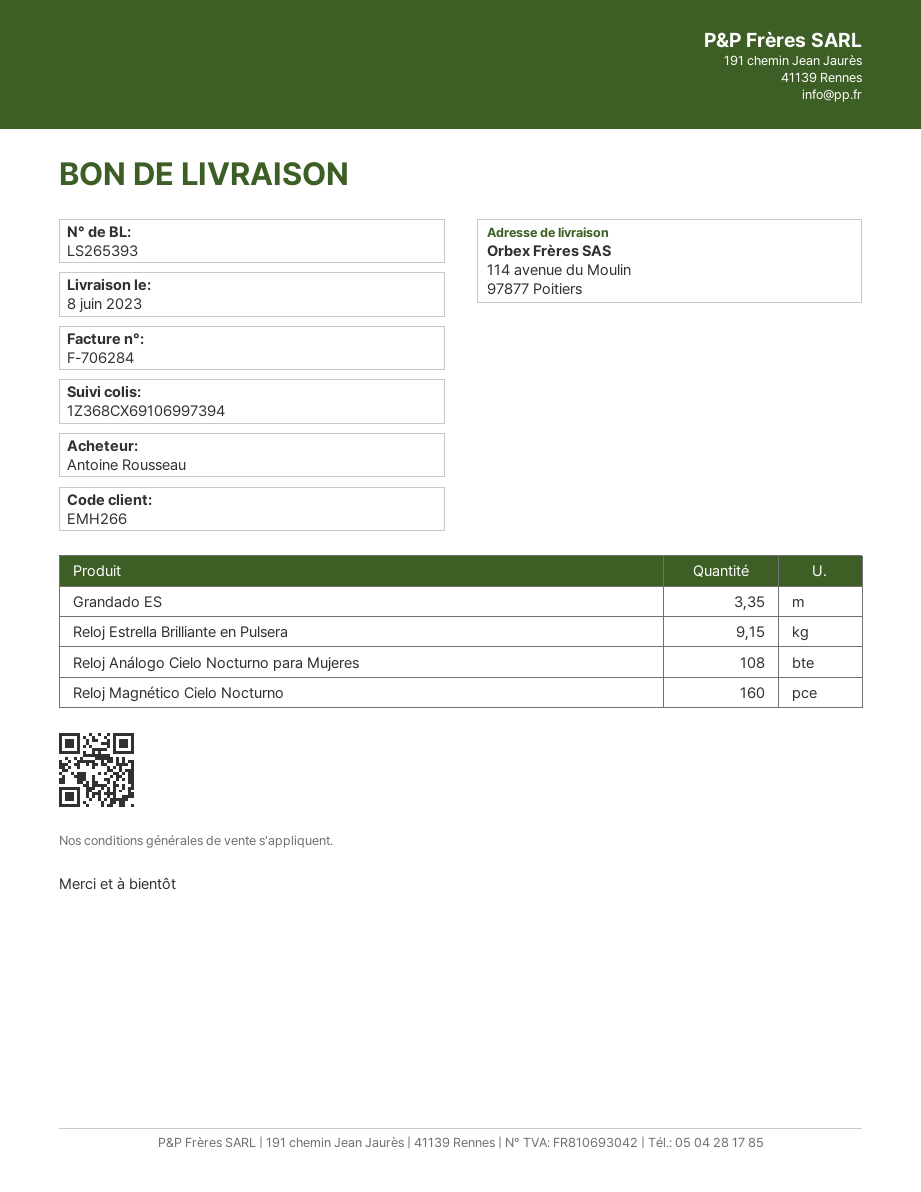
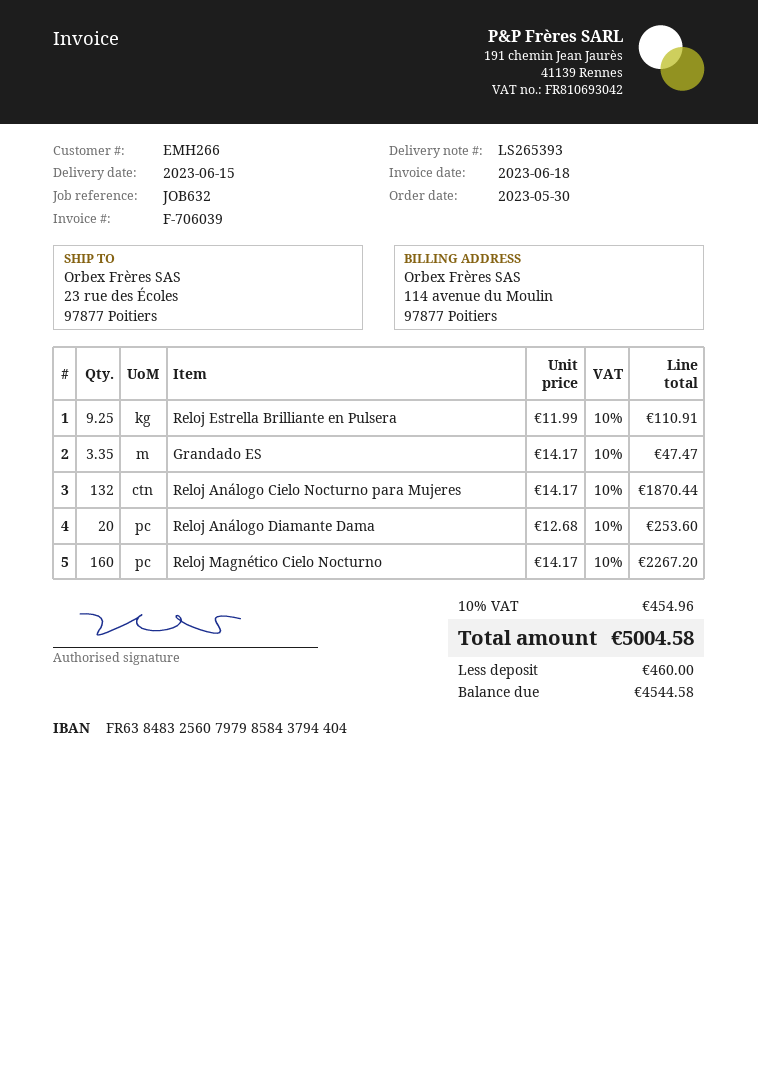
delivery date: 2023-06-08 -> 2023-06-15
invoice number: F-706284 -> F-706039
ship to: 114 avenue du Moulin, 97877 Poitiers -> 23 rue des Écoles, 97877 Poitiers
Reloj Estrella Brilliante en Pulsera: 9.15 -> 9.25
Reloj Análogo Cielo Nocturno para Mujeres: 108 -> 132
Reloj Análogo Diamante Dama: none -> 20

